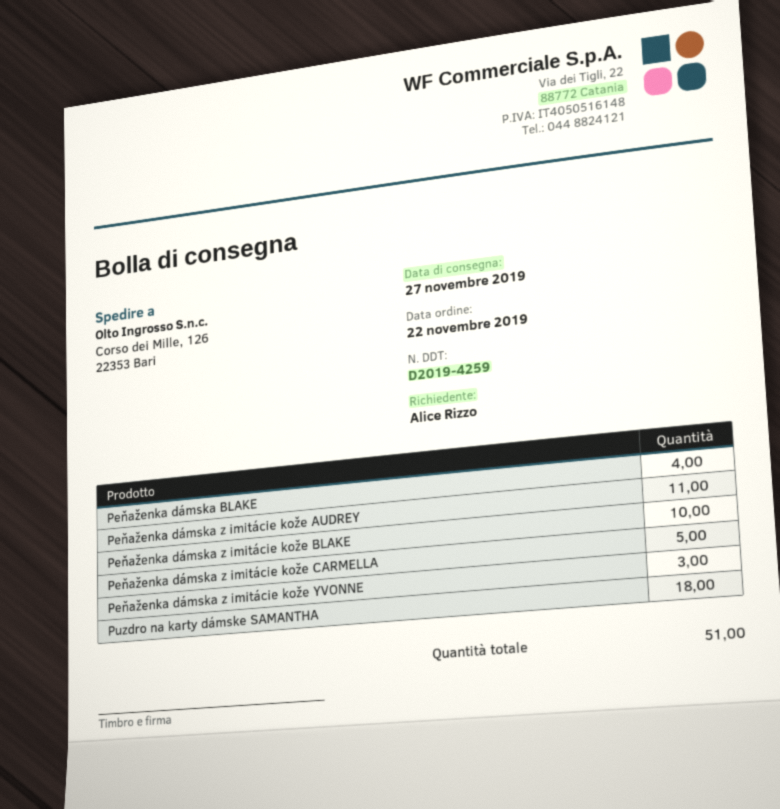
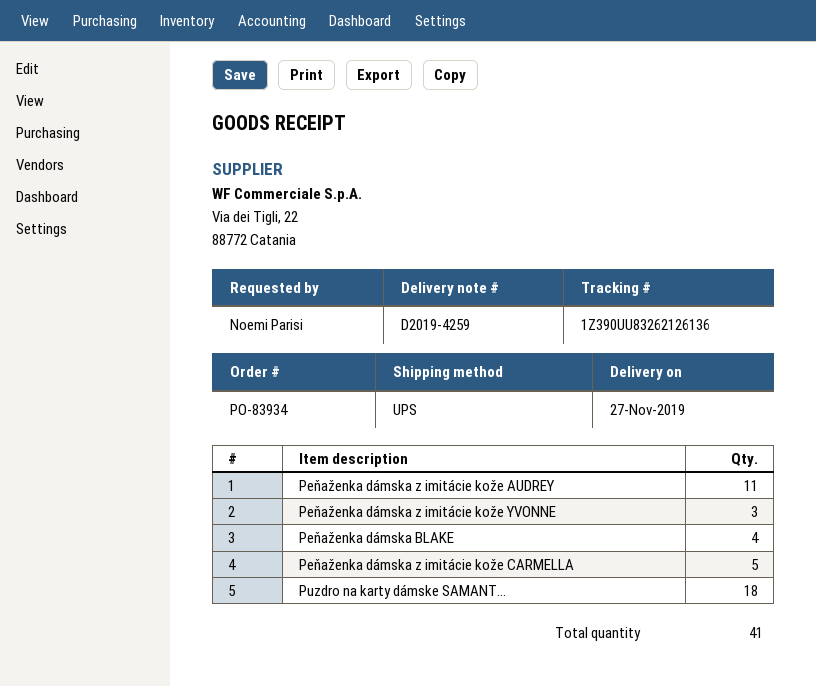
ordered by: Alice Rizzo -> Noemi Parisi
Peňaženka dámska z imitácie kože BLAKE: 10 -> none
total quantity: 51 -> 41

